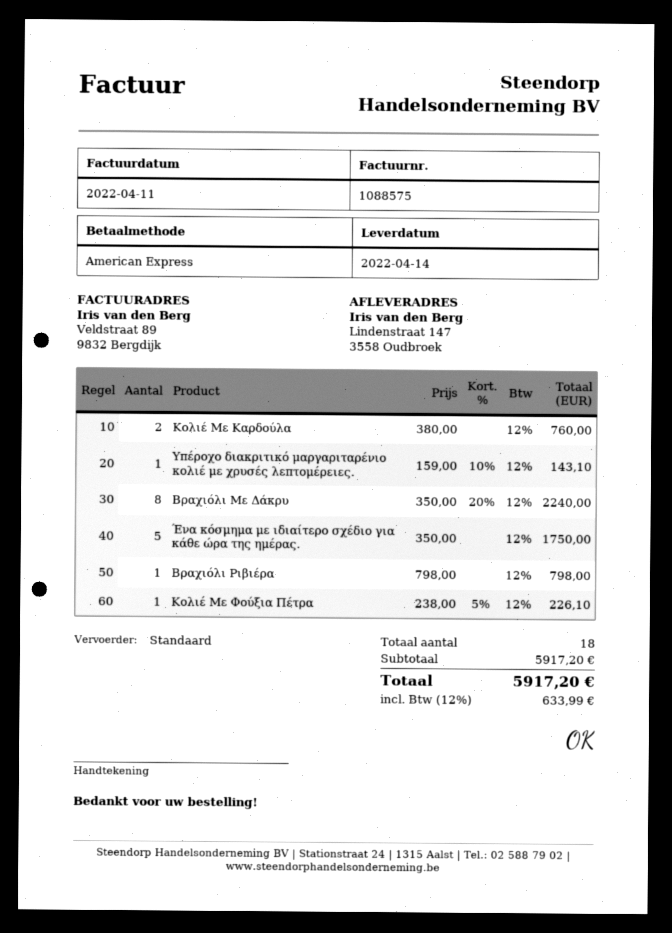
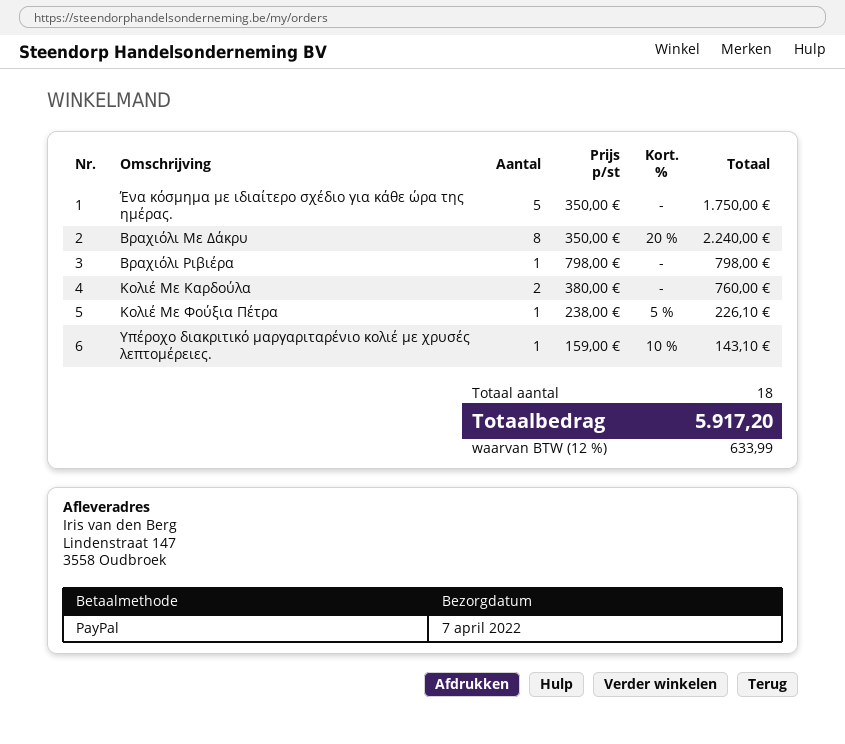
delivery date: 2022-04-14 -> 2022-04-07
payment method: American Express -> PayPal

